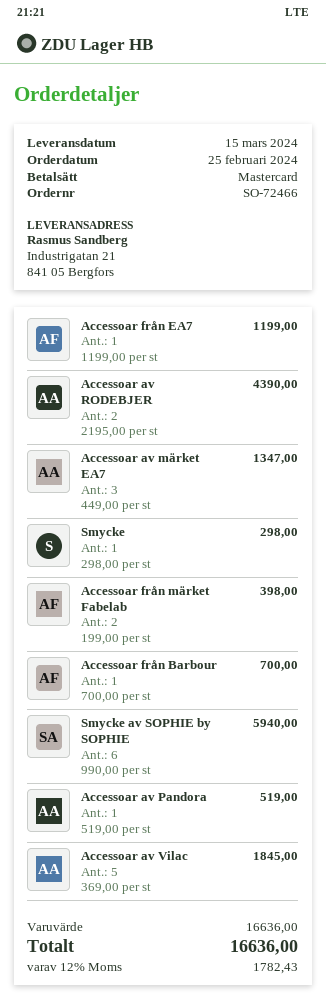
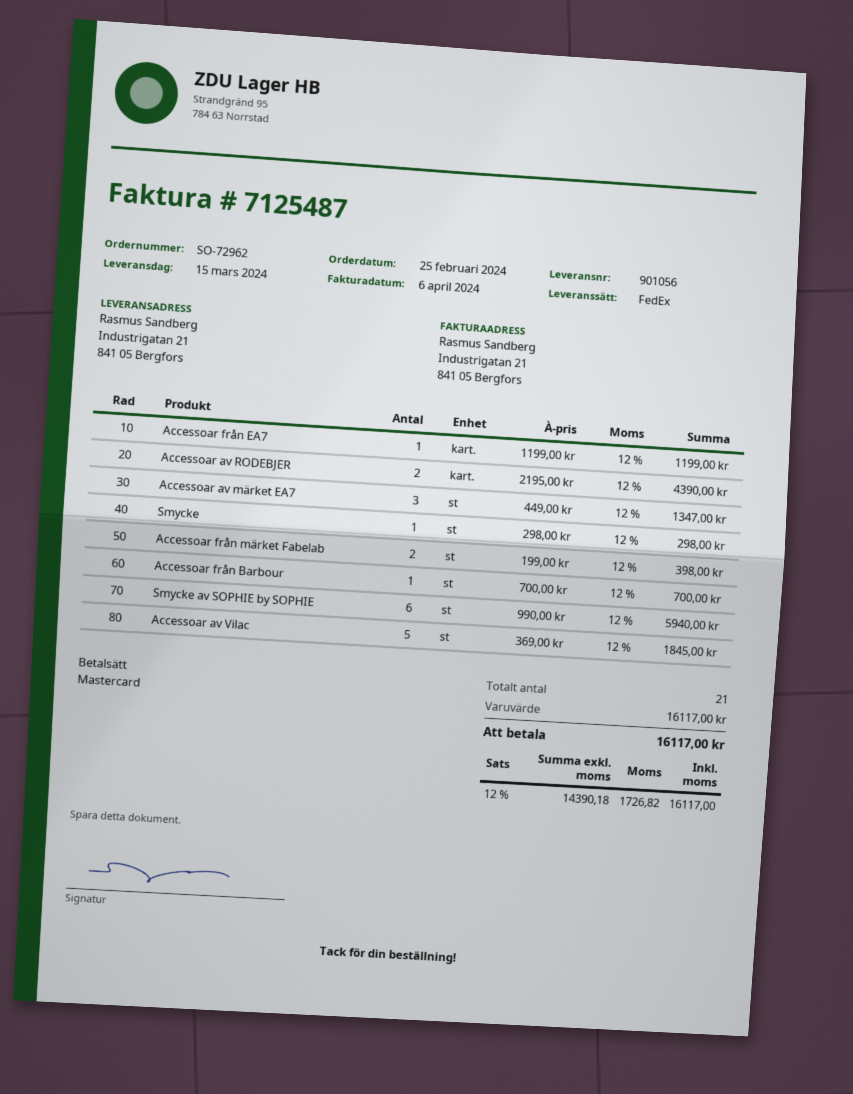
order number: SO-72466 -> SO-72962
Accessoar av Pandora: 1 x 519.00 = 519.00 -> none
subtotal: 16636.00 -> 16117.00
tax: 12% = 1782.43 -> 12% = 1726.82
total: 16636.00 -> 16117.00

